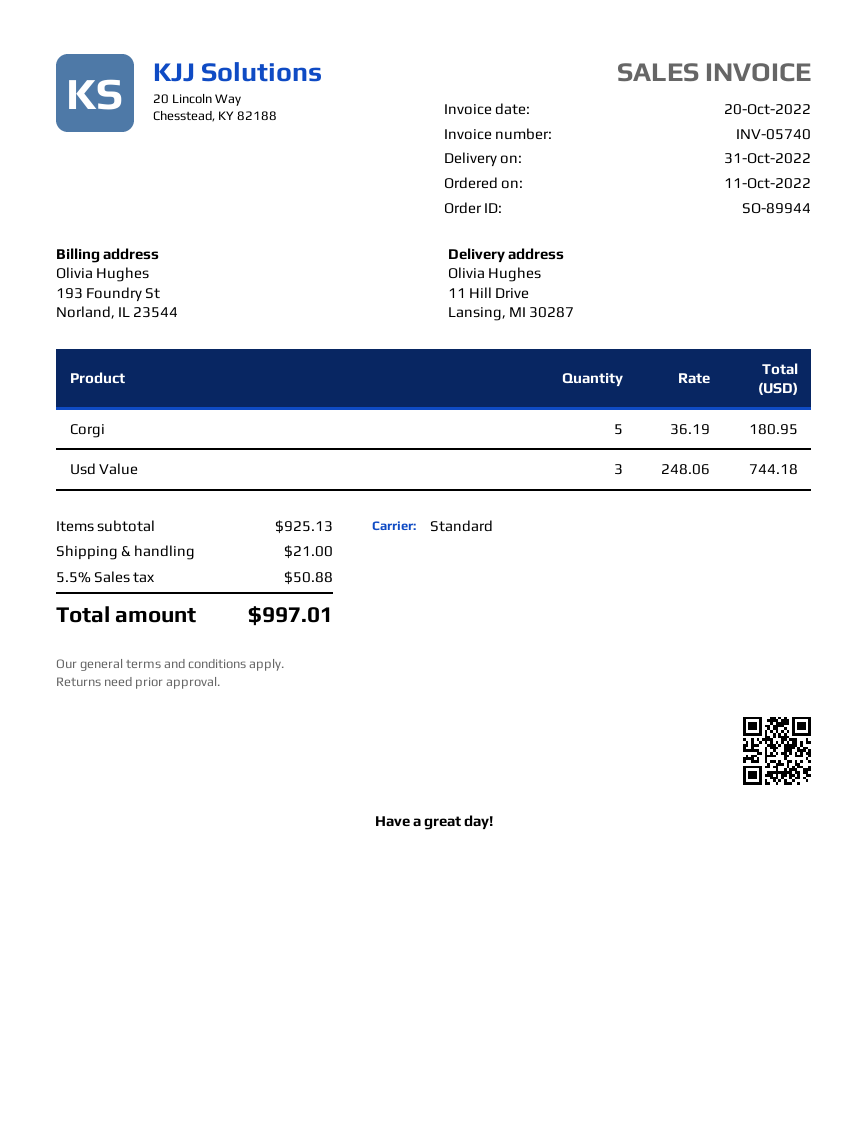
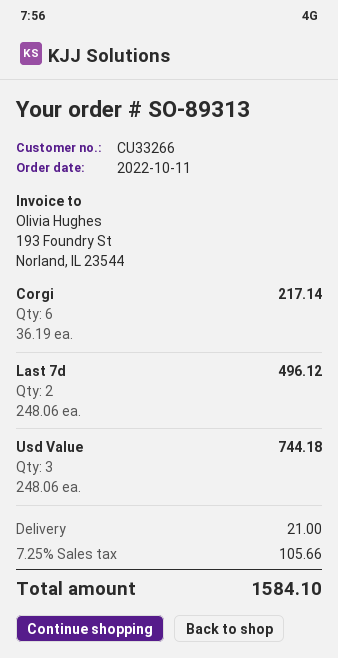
order number: SO-89944 -> SO-89313
Corgi: 5 x 36.19 = 180.95 -> 6 x 36.19 = 217.14
Last 7d: none -> 2 x 248.06 = 496.12
tax: 5.5% = 50.88 -> 7.25% = 105.66
total: 997.01 -> 1584.10

